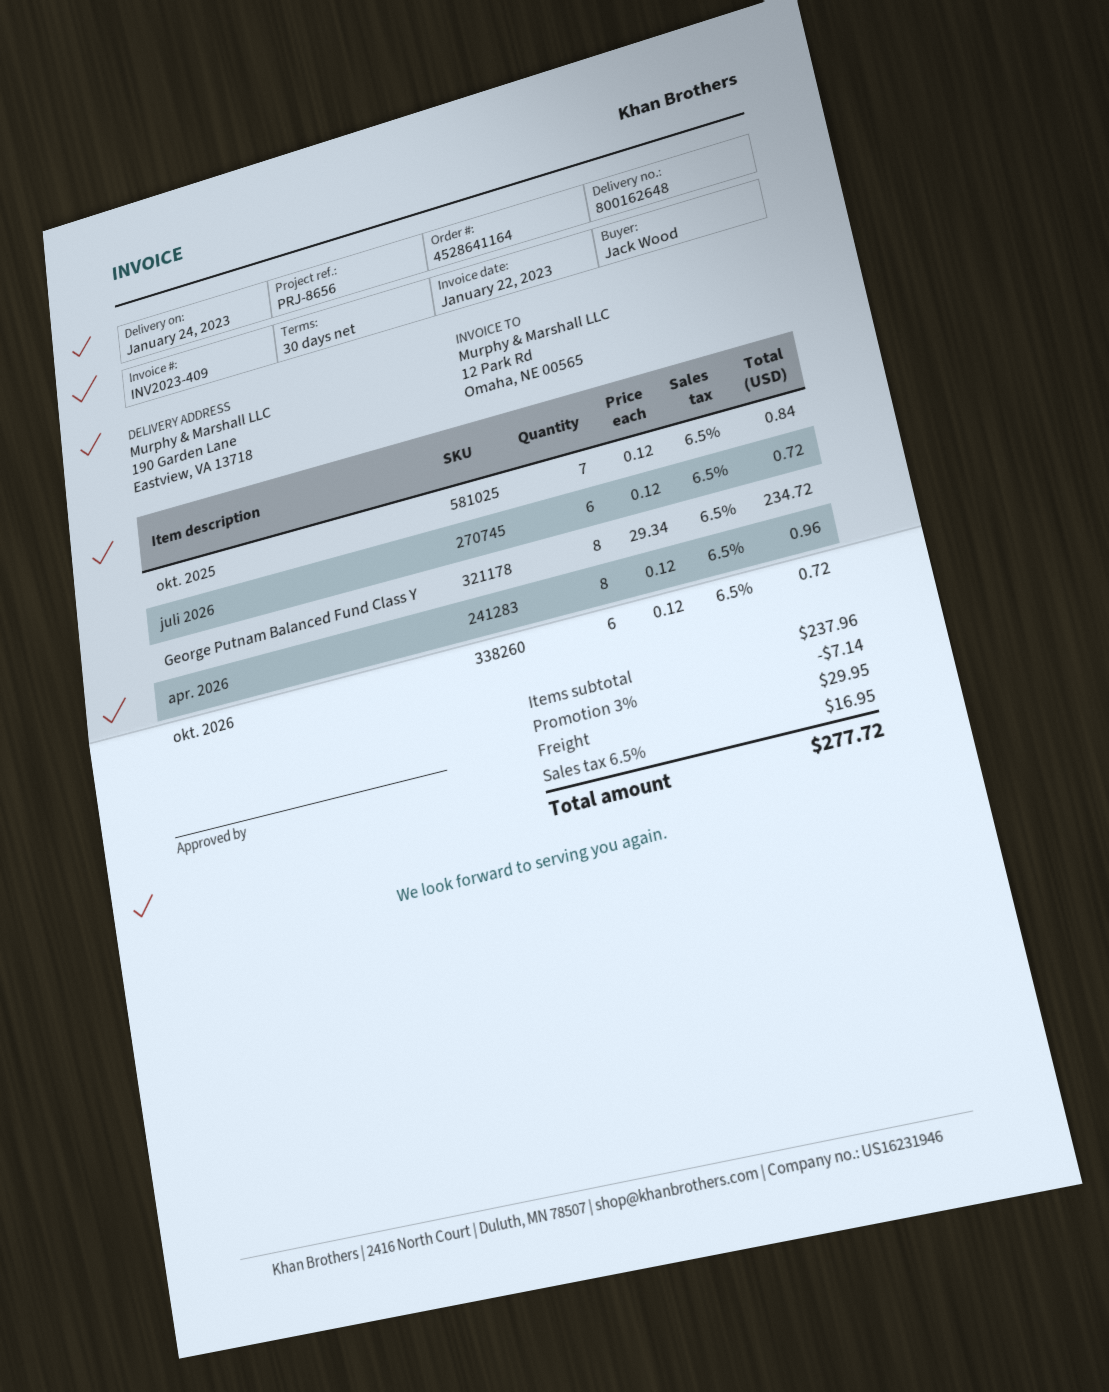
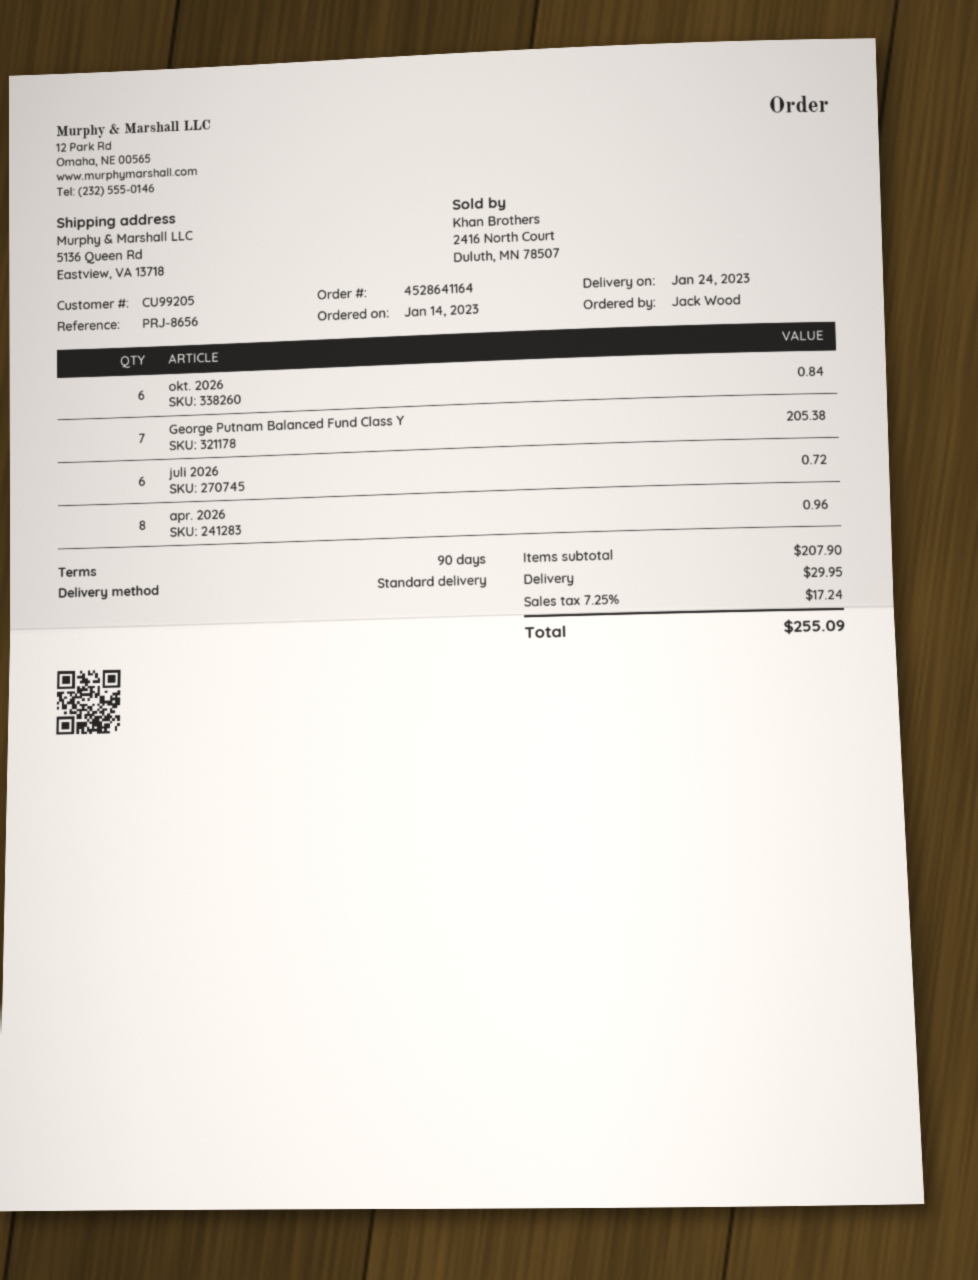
payment terms: 30 days -> 90 days
ship to: 190 Garden Lane, Eastview, VA 13718 -> 5136 Queen Rd, Eastview, VA 13718
okt. 2025: 7 for 0.84 -> none
George Putnam Balanced Fund Class Y: 8 for 234.72 -> 7 for 205.38
okt. 2026: 6 for 0.72 -> 6 for 0.84
subtotal: 237.96 -> 207.90
discount: 3% = 7.14 -> none
tax: 6.5% = 16.95 -> 7.25% = 17.24
total: 277.72 -> 255.09

